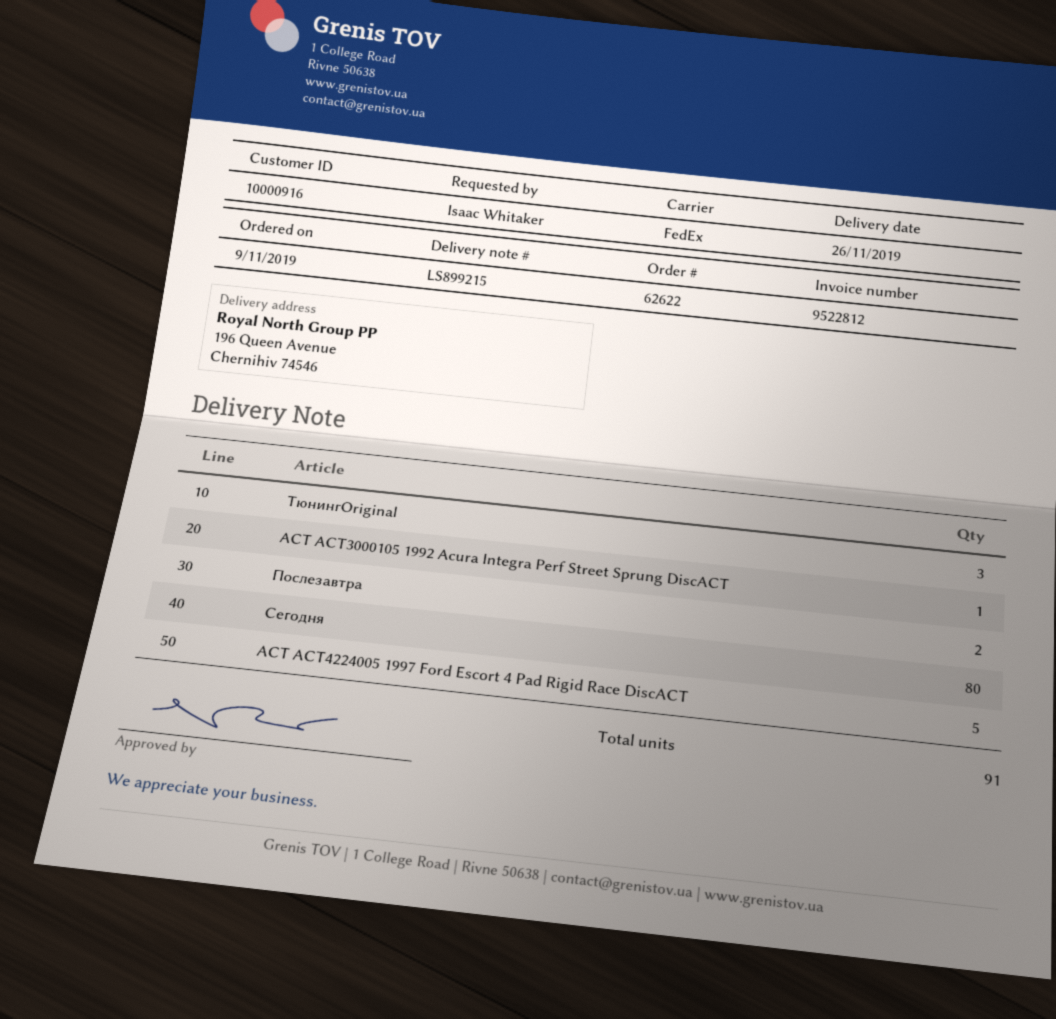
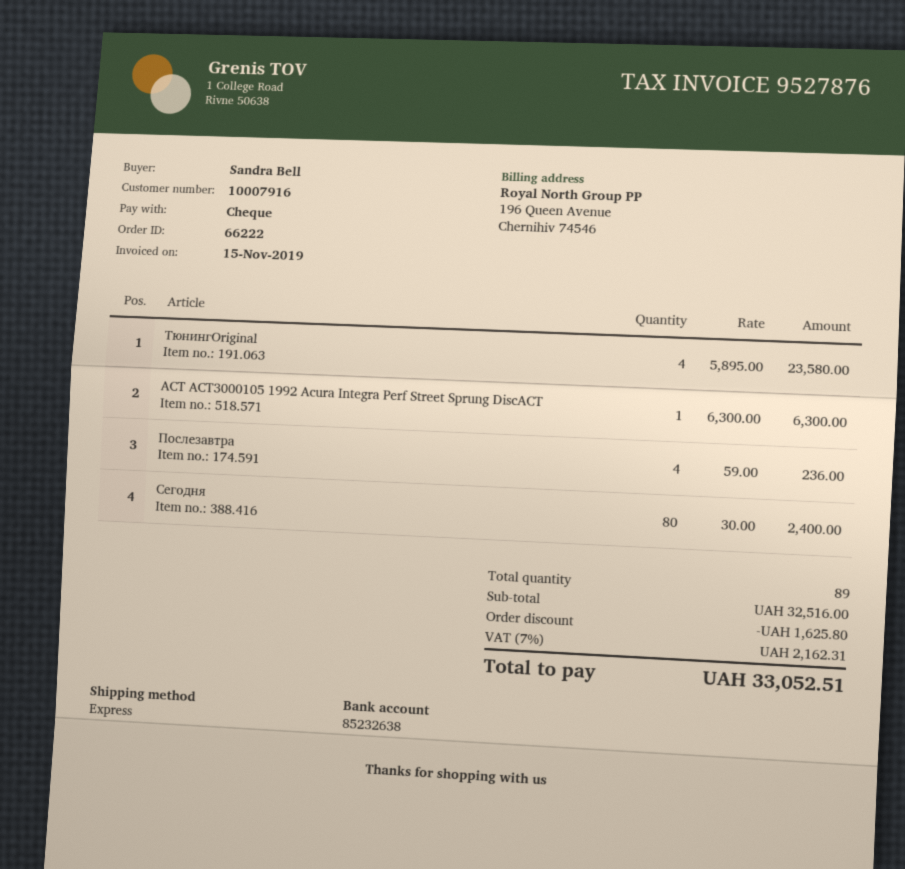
order number: 62622 -> 66222
invoice number: 9522812 -> 9527876
customer number: 10000916 -> 10007916
ordered by: Isaac Whitaker -> Sandra Bell
shipping method: FedEx -> express
ТюнингOriginal: 3 -> 4
Послезавтра: 2 -> 4
ACT ACT4224005 1997 Ford Escort 4 Pad Rigid Race DiscACT: 5 -> none
total quantity: 91 -> 89

